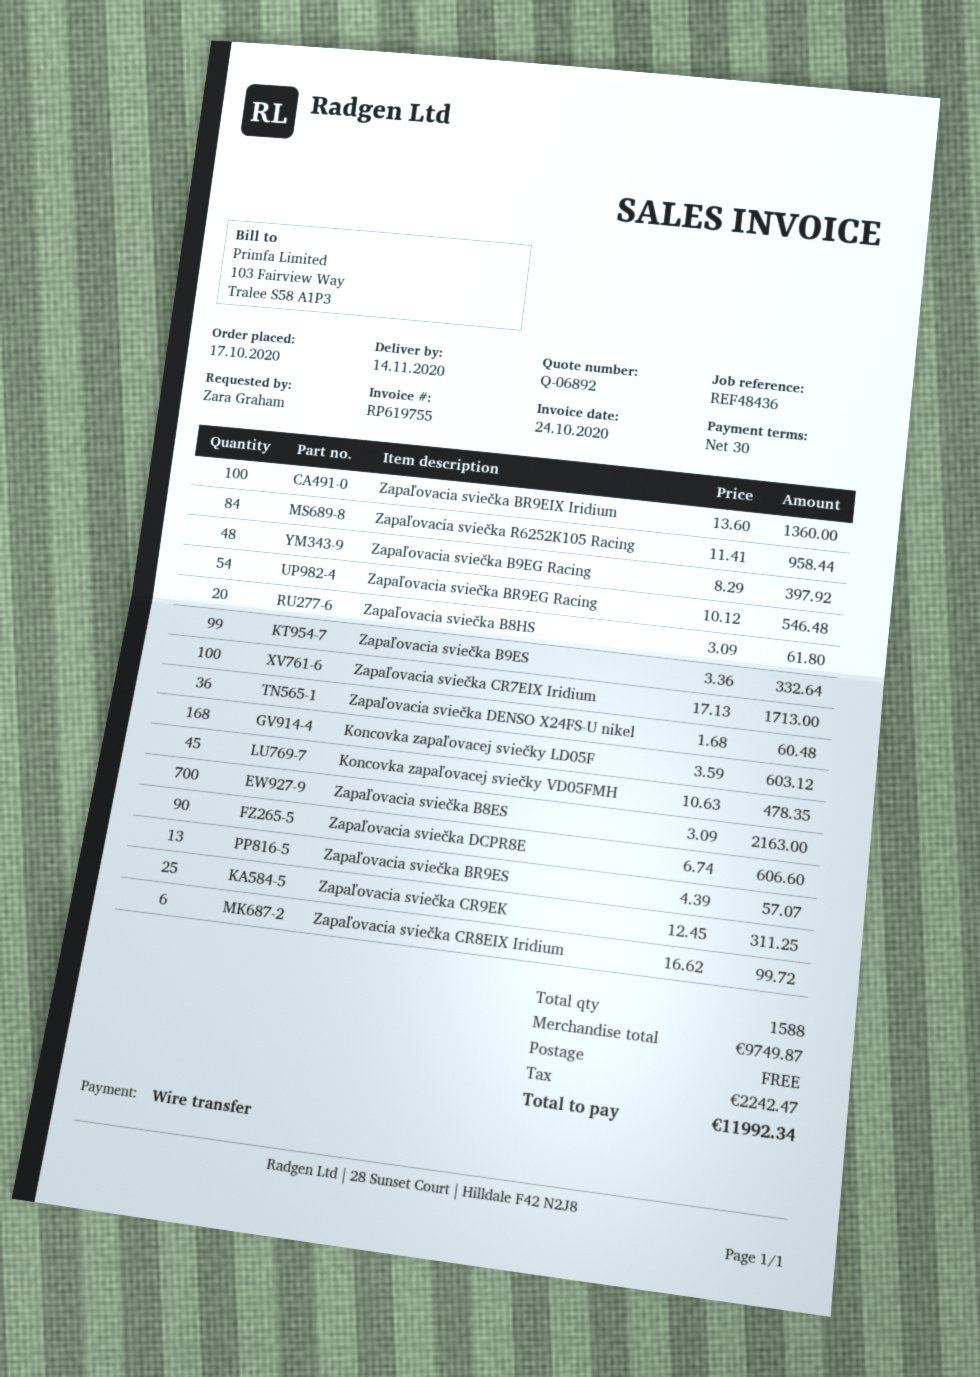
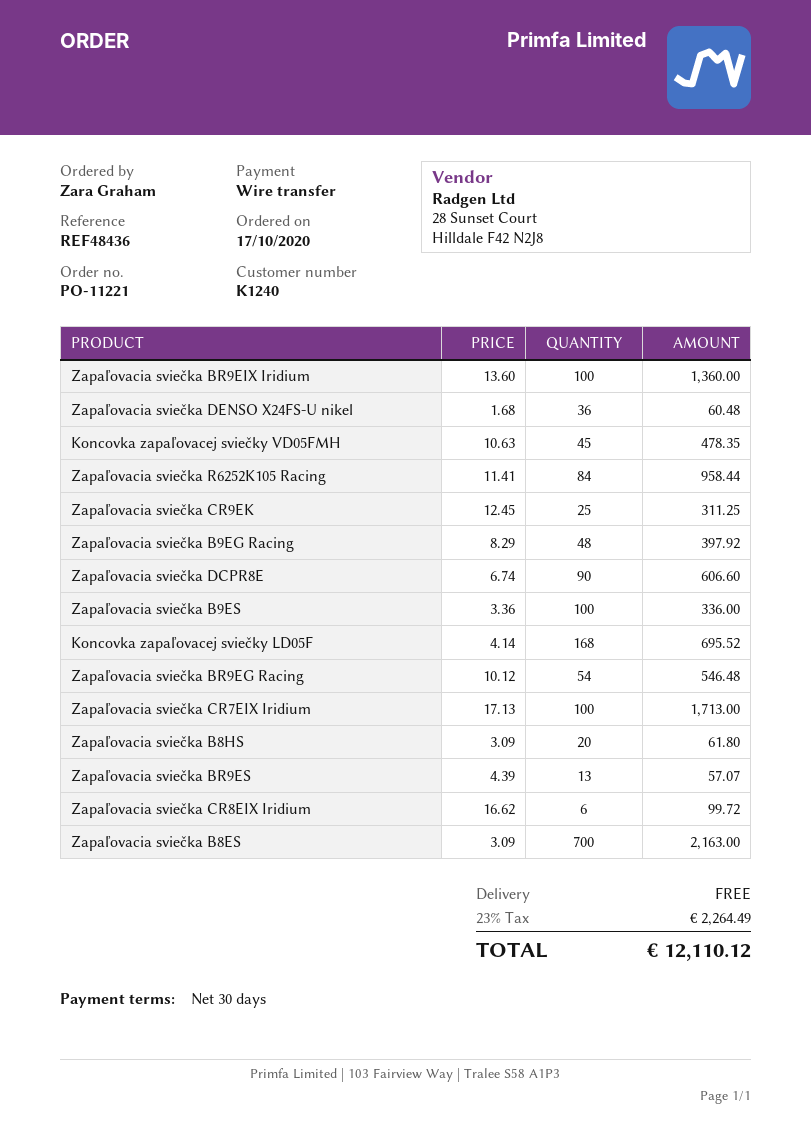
Zapaľovacia sviečka B9ES: 99 x 3.36 = 332.64 -> 100 x 3.36 = 336.00
Koncovka zapaľovacej sviečky LD05F: 168 x 3.59 = 603.12 -> 168 x 4.14 = 695.52
tax: 2242.47 -> 2264.49
total: 11992.34 -> 12110.12

